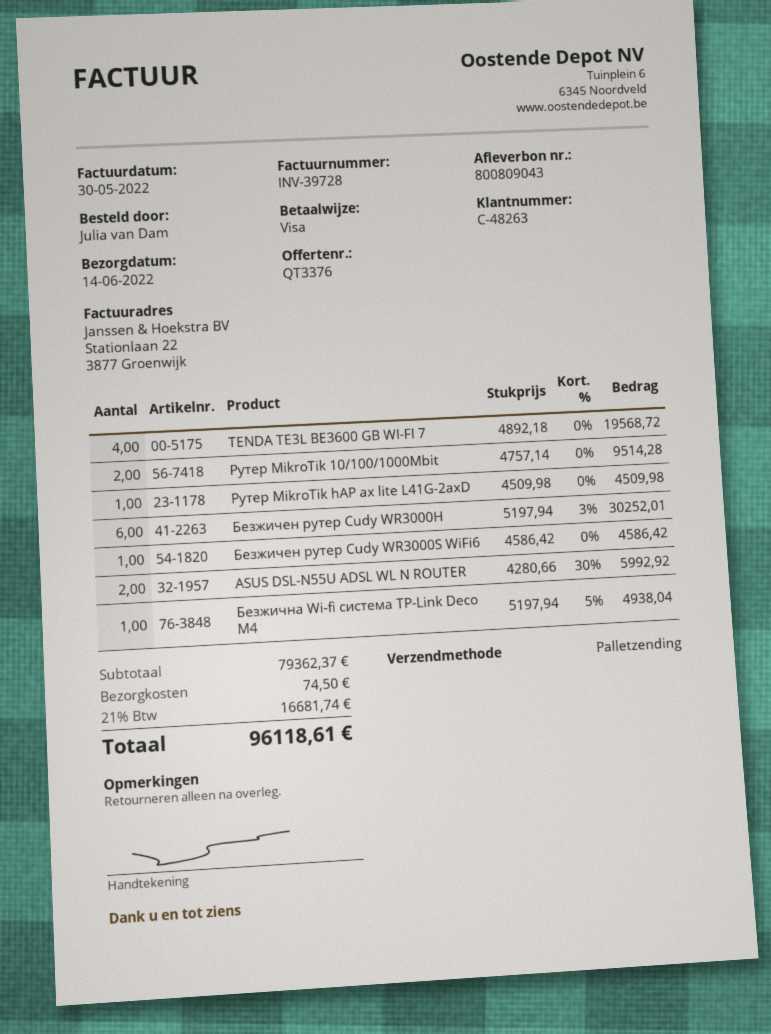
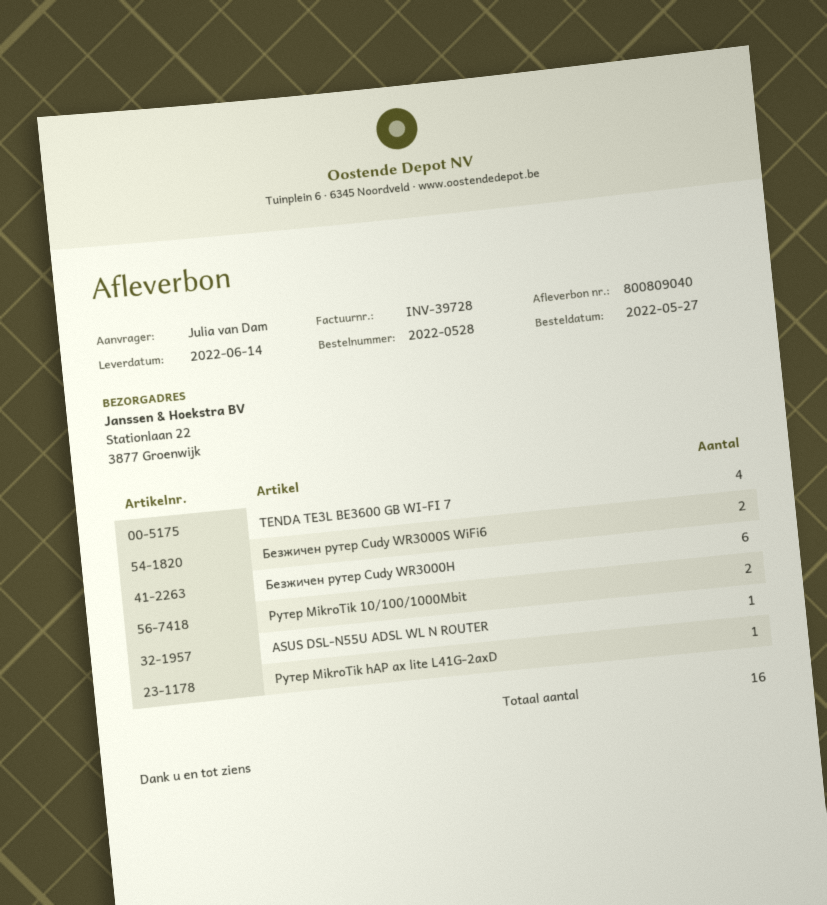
delivery note number: 800809043 -> 800809040
Безжичен рутер Cudy WR3000S WiFi6: 1 -> 2
ASUS DSL-N55U ADSL WL N ROUTER: 2 -> 1
Безжична Wi-fi система TP-Link Deco M4: 1 -> none

